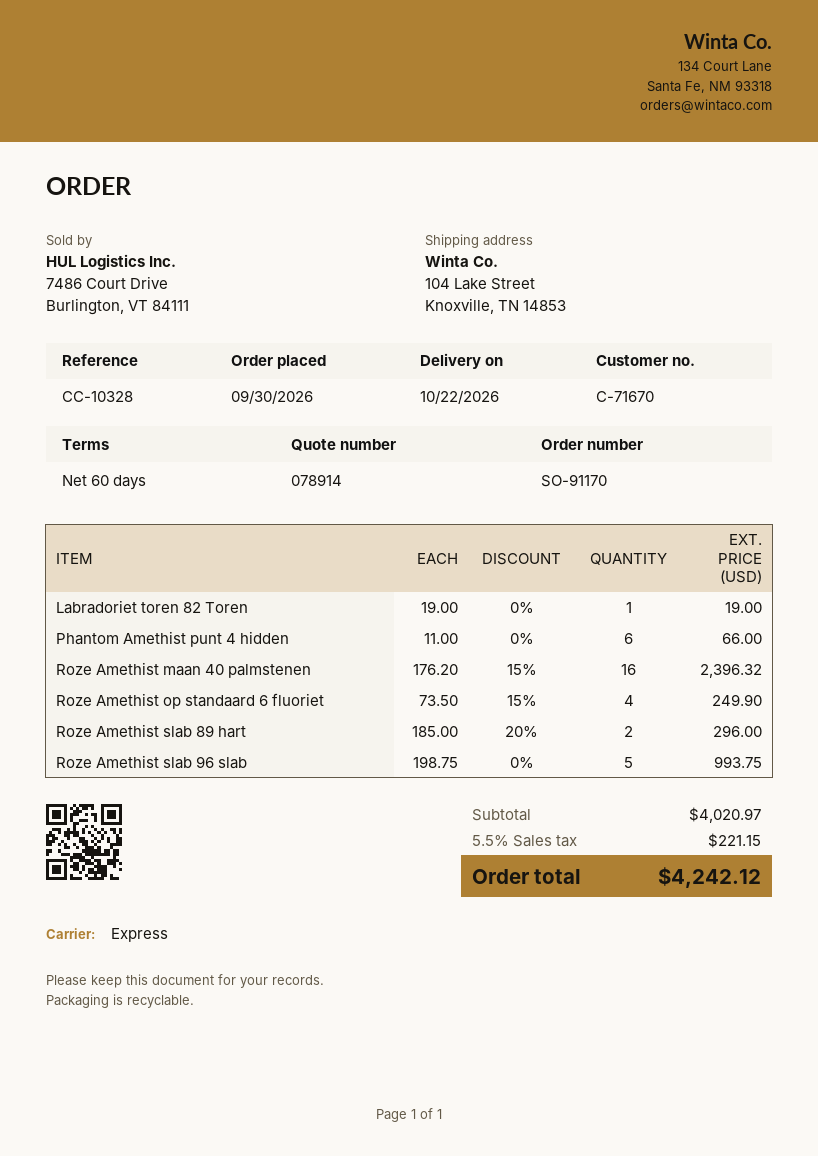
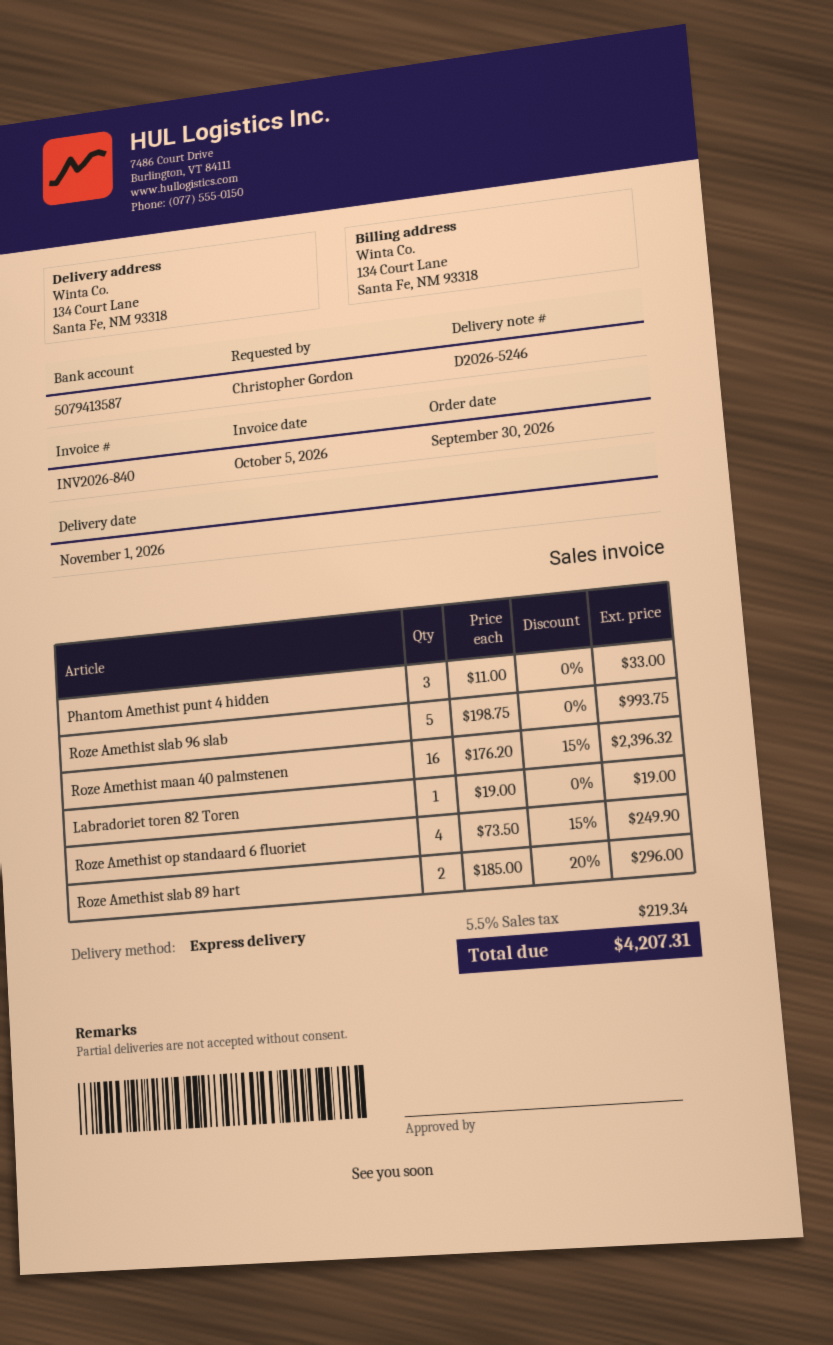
delivery date: 2026-10-22 -> 2026-11-01
ship to: 104 Lake Street, Knoxville, TN 14853 -> 134 Court Lane, Santa Fe, NM 93318
Phantom Amethist punt 4 hidden: 6 x 11.00 = 66.00 -> 3 x 11.00 = 33.00
tax: 5.5% = 221.15 -> 5.5% = 219.34
total: 4242.12 -> 4207.31

